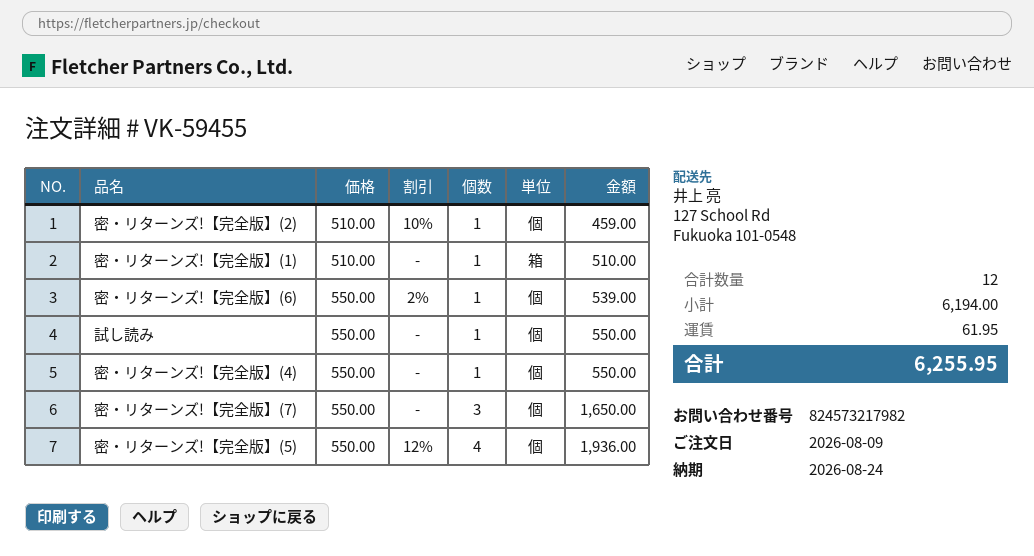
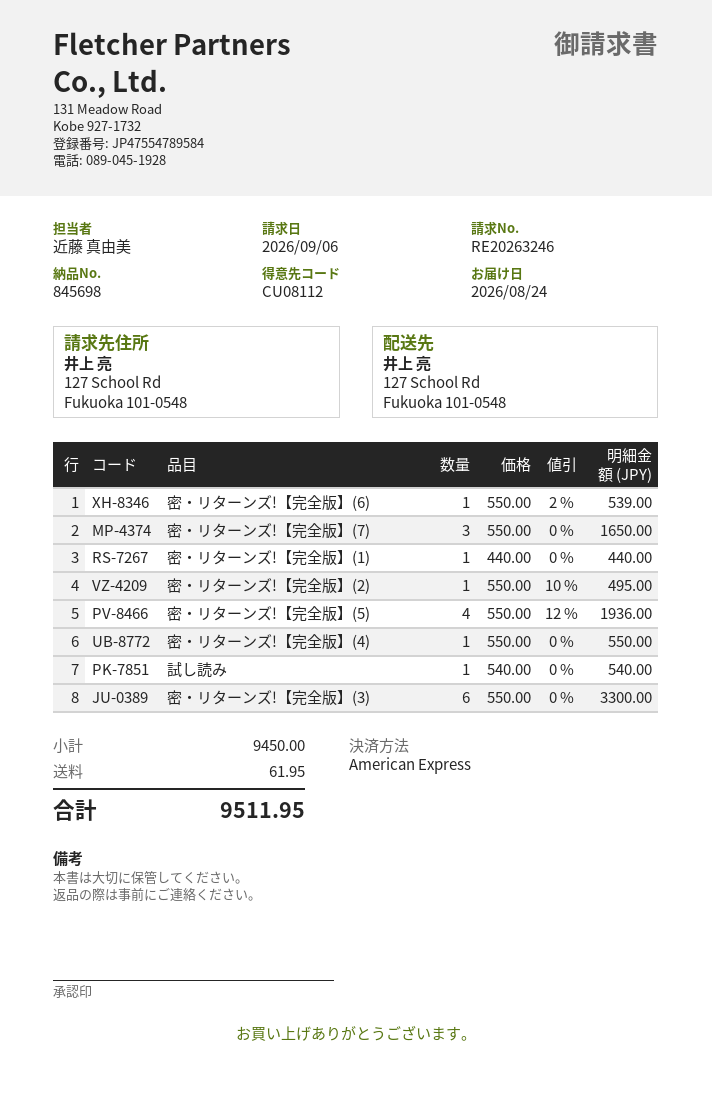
密・リターンズ!【完全版】(2): 1 x 510.00 - 10% = 459.00 -> 1 x 550.00 - 10% = 495.00
密・リターンズ!【完全版】(1): 1 x 510.00 = 510.00 -> 1 x 440.00 = 440.00
試し読み: 1 x 550.00 = 550.00 -> 1 x 540.00 = 540.00
密・リターンズ!【完全版】(3): none -> 6 x 550.00 = 3300.00
subtotal: 6194.00 -> 9450.00
total: 6255.95 -> 9511.95

